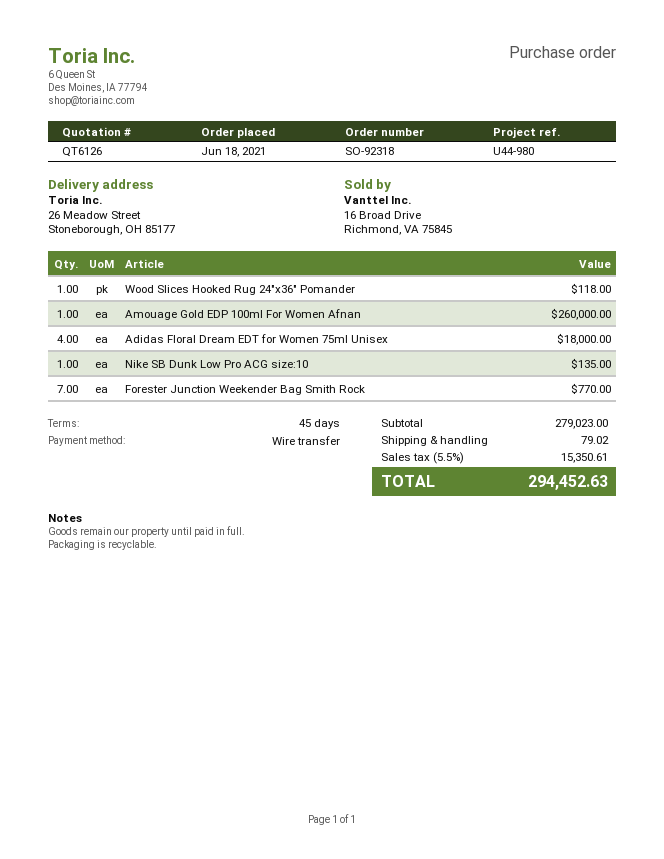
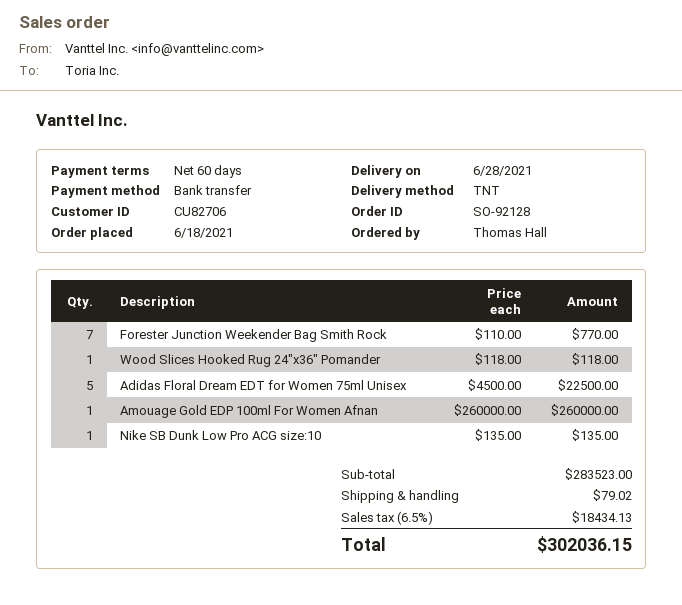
order number: SO-92318 -> SO-92128
payment terms: 45 days -> 60 days
Adidas Floral Dream EDT for Women 75ml Unisex: 4 for 18000.00 -> 5 for 22500.00
subtotal: 279023.00 -> 283523.00
tax: 5.5% = 15350.61 -> 6.5% = 18434.13
total: 294452.63 -> 302036.15

